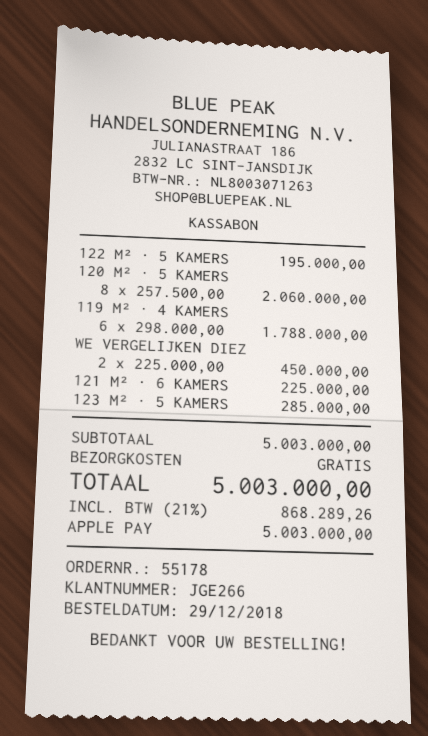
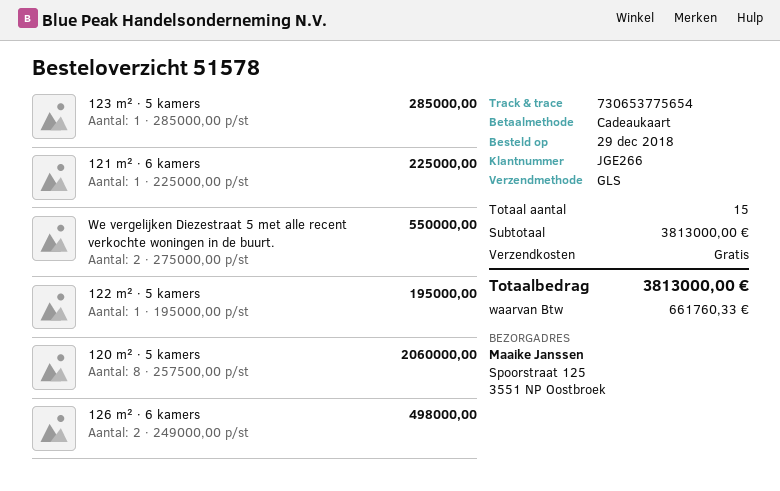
order number: 55178 -> 51578
payment method: Apple Pay -> gift card
119 M² · 4 KAMERS: 6 x 298000.00 = 1788000.00 -> none
WE VERGELIJKEN DIEZ: 2 x 225000.00 = 450000.00 -> 2 x 275000.00 = 550000.00
126 m² · 6 kamers: none -> 2 x 249000.00 = 498000.00
subtotal: 5003000.00 -> 3813000.00
tax: 868289.26 -> 661760.33
total: 5003000.00 -> 3813000.00

